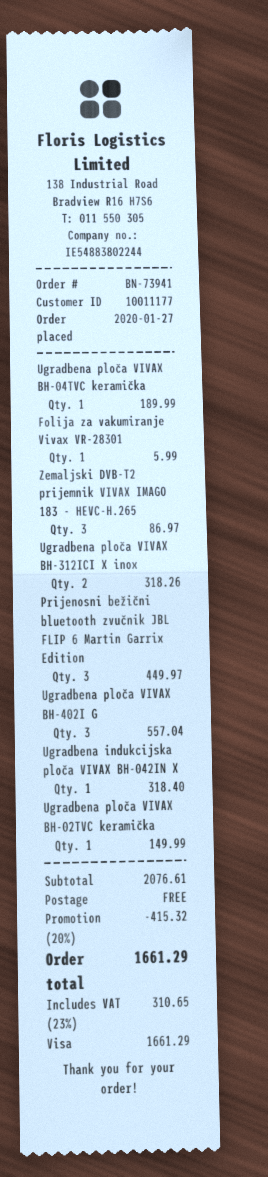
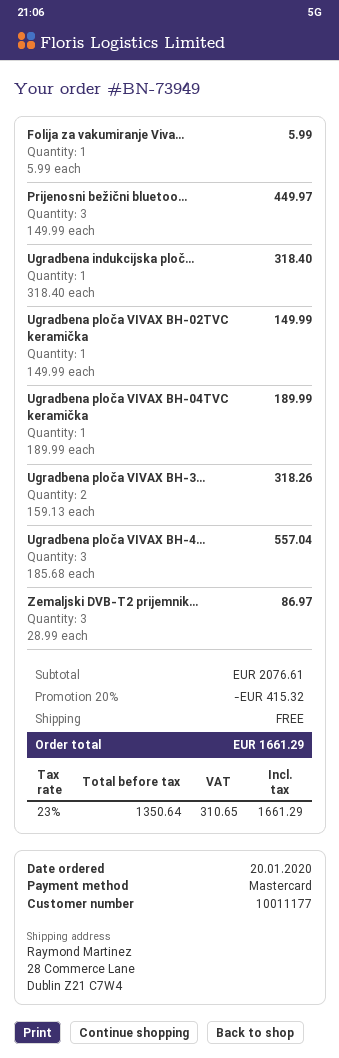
order number: BN-73941 -> BN-73949
order date: 2020-01-27 -> 2020-01-20
payment method: Visa -> Mastercard

